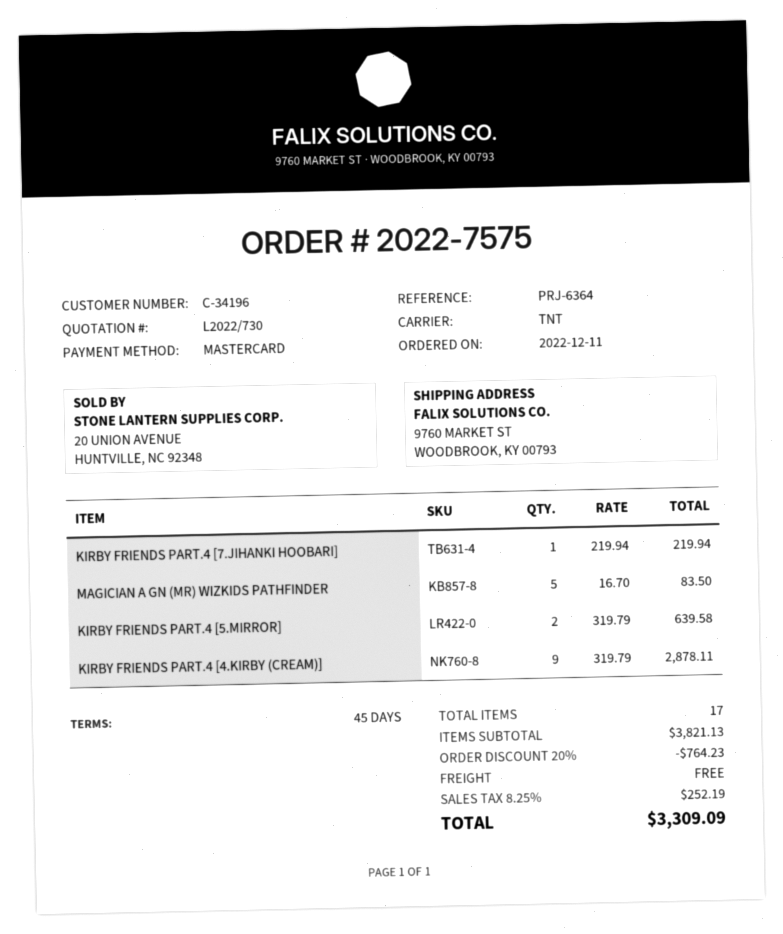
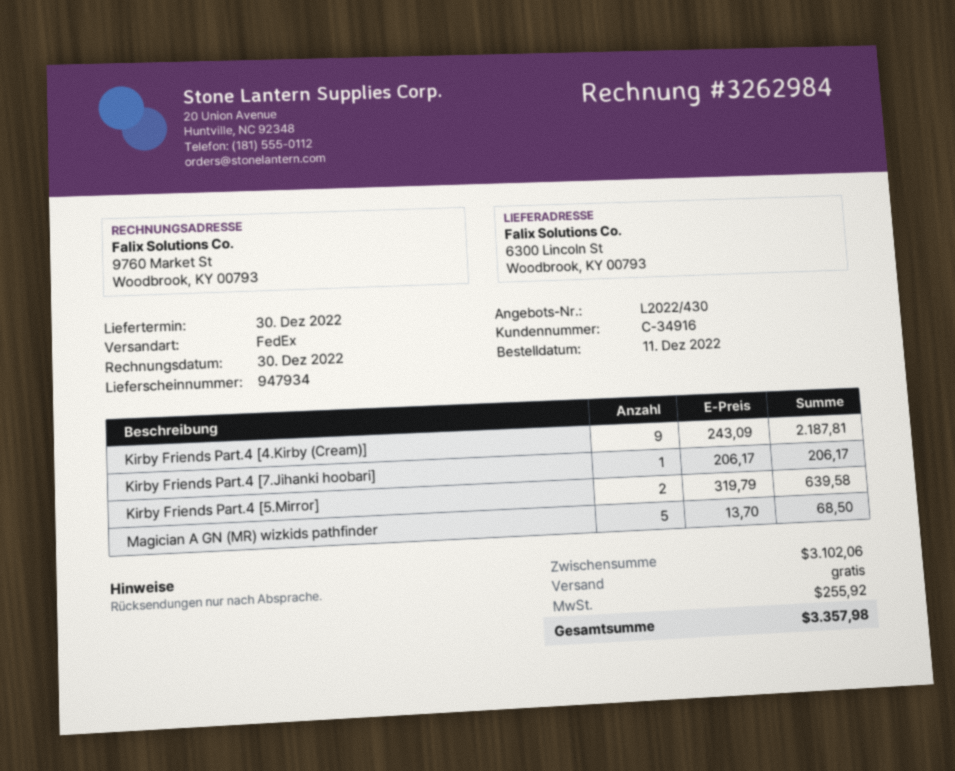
quote number: L2022/730 -> L2022/430
customer number: C-34196 -> C-34916
shipping method: TNT -> FedEx
ship to: 9760 MARKET ST, WOODBROOK, KY 00793 -> 6300 Lincoln St, Woodbrook, KY 00793
KIRBY FRIENDS PART.4 [7.JIHANKI HOOBARI]: 1 x 219.94 = 219.94 -> 1 x 206.17 = 206.17
MAGICIAN A GN (MR) WIZKIDS PATHFINDER: 5 x 16.70 = 83.50 -> 5 x 13.70 = 68.50
KIRBY FRIENDS PART.4 [4.KIRBY (CREAM)]: 9 x 319.79 = 2878.11 -> 9 x 243.09 = 2187.81
subtotal: 3821.13 -> 3102.06
discount: 20% = 764.23 -> none
tax: 252.19 -> 255.92
total: 3309.09 -> 3357.98

